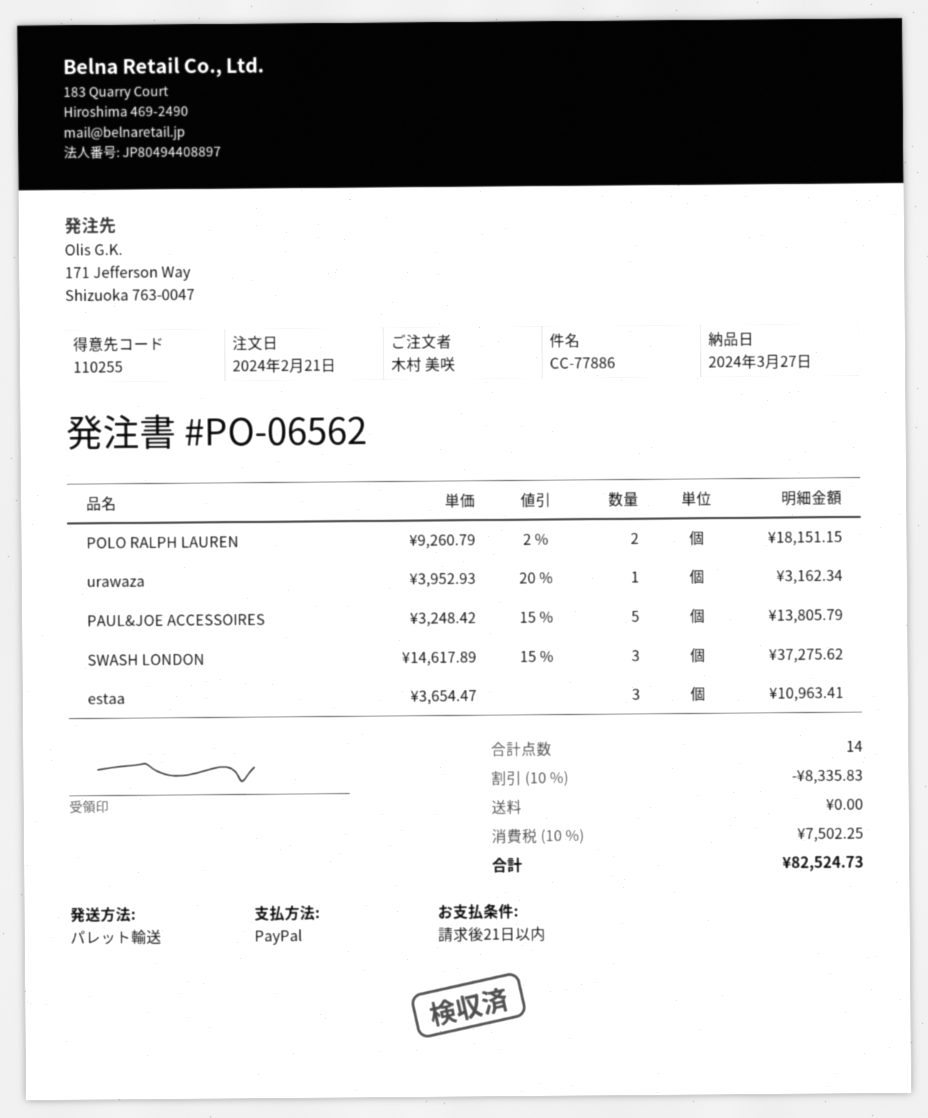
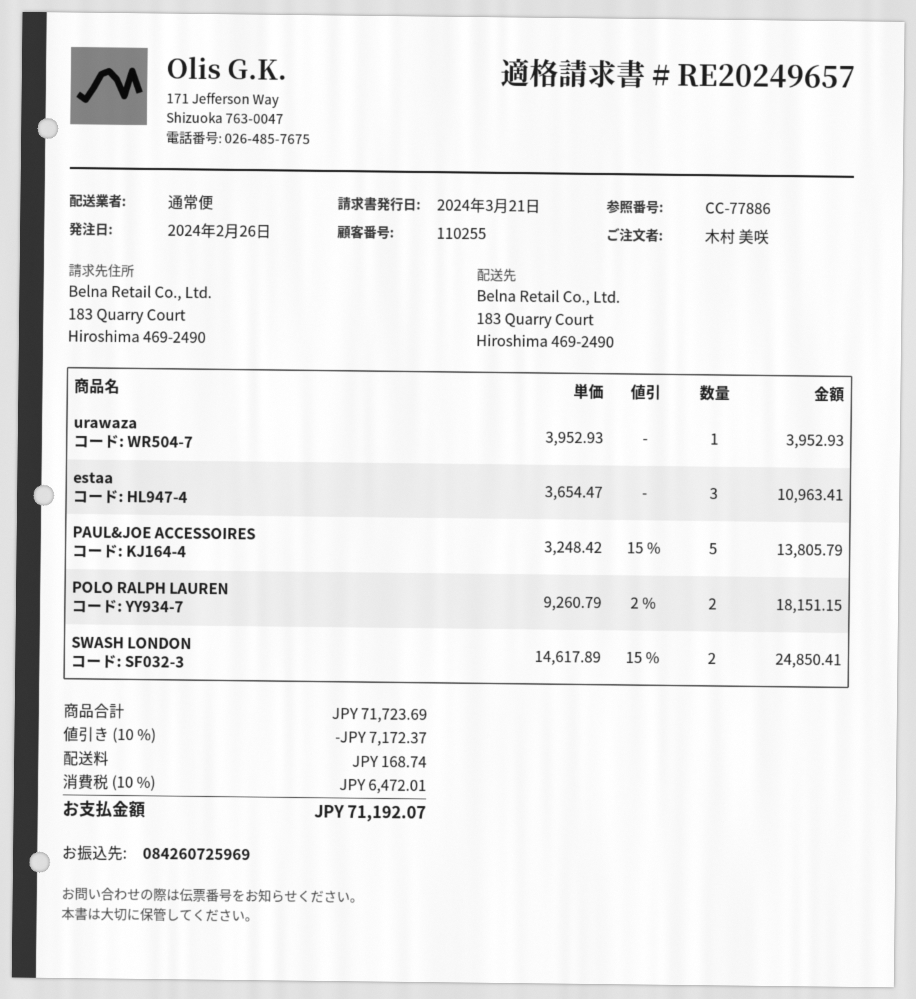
order date: 2024-02-21 -> 2024-02-26
shipping method: pallet freight -> standard
urawaza: 1 x 3952.93 - 20% = 3162.34 -> 1 x 3952.93 = 3952.93
SWASH LONDON: 3 x 14617.89 - 15% = 37275.62 -> 2 x 14617.89 - 15% = 24850.41
discount: 10% = 8335.83 -> 10% = 7172.37
shipping: 0.00 -> 168.74
tax: 10% = 7502.25 -> 10% = 6472.01
total: 82524.73 -> 71192.07

